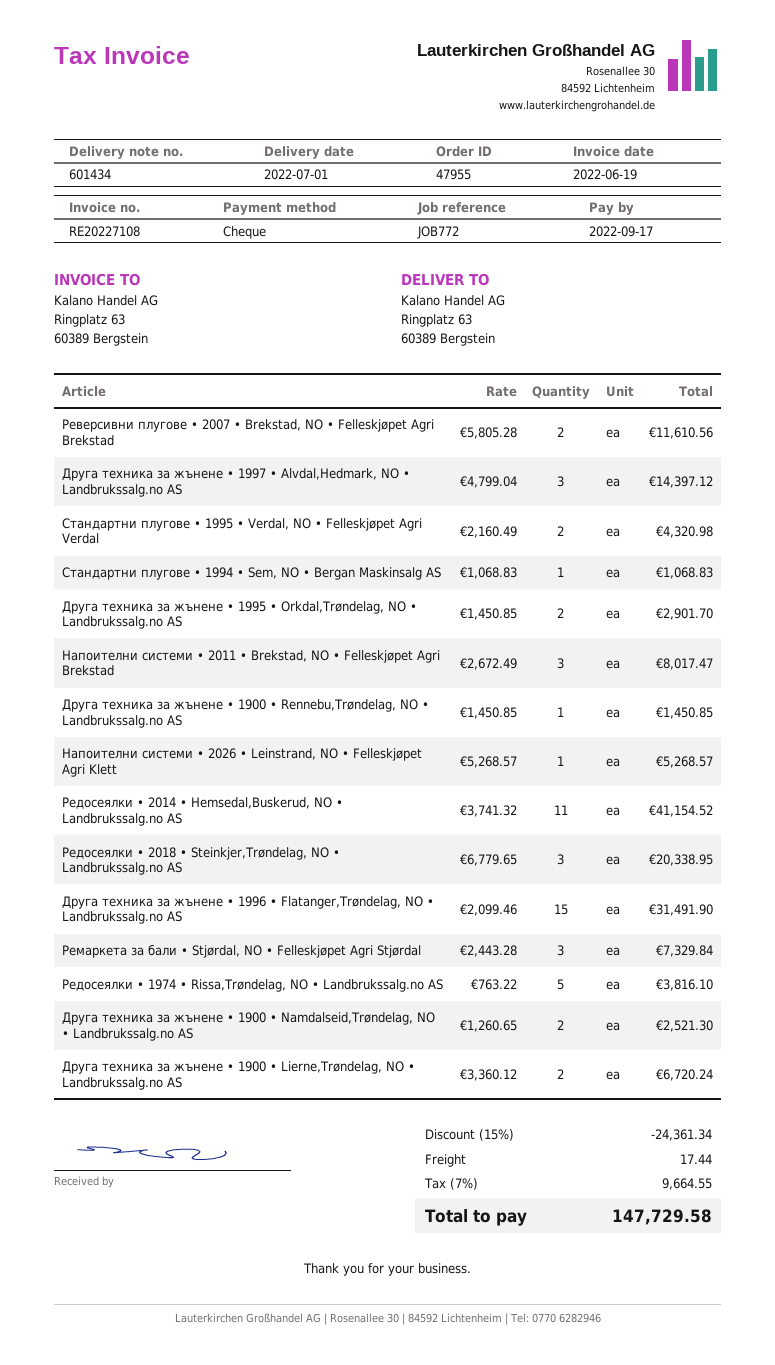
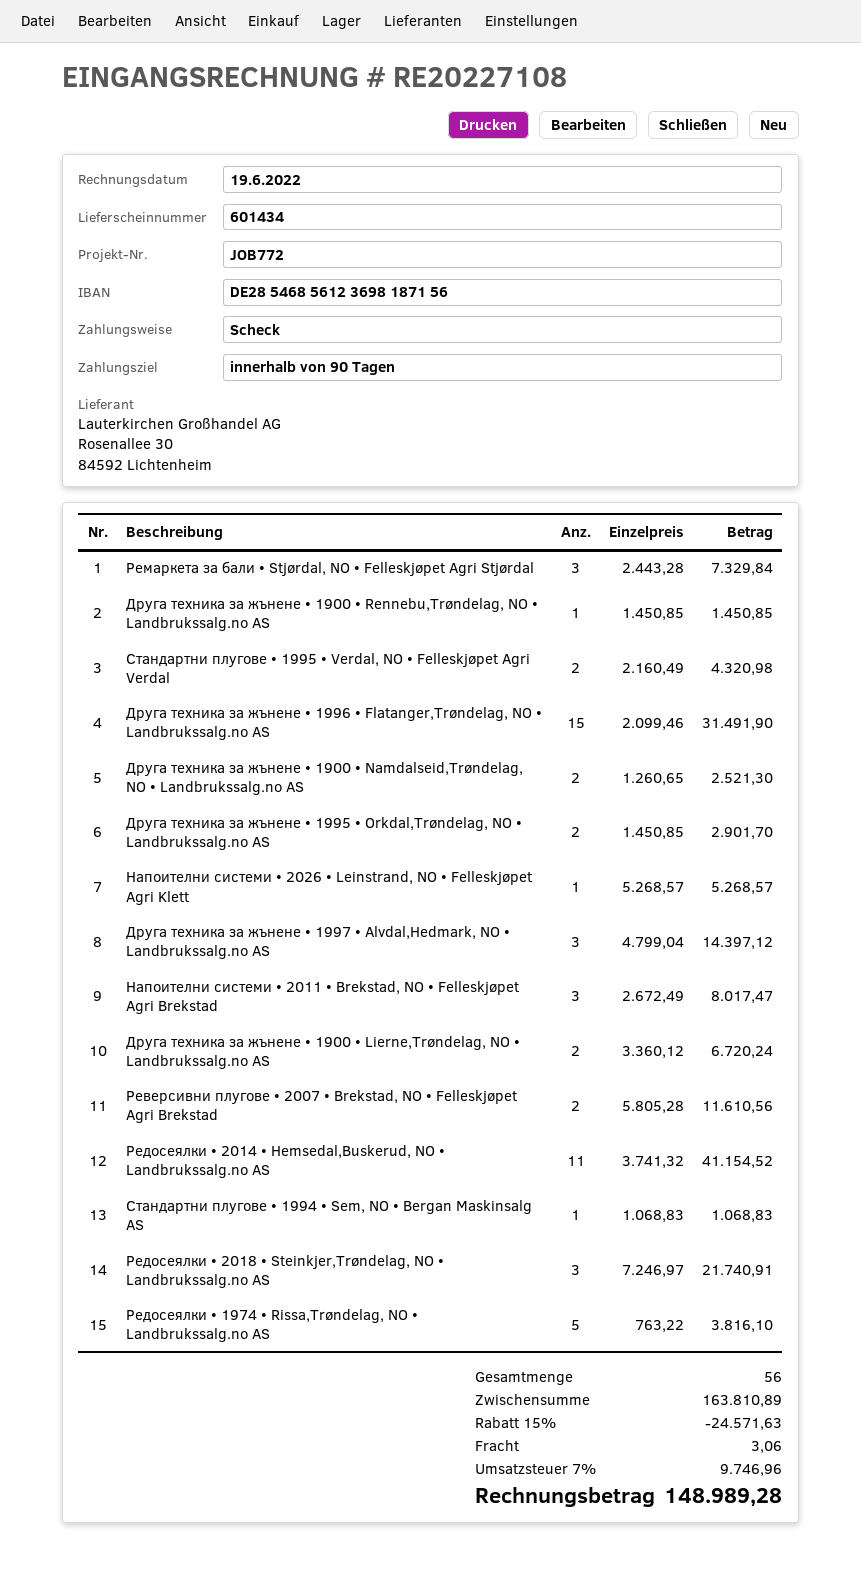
Редосеялки • 2018 • Steinkjer,Trøndelag, NO • Landbrukssalg.no AS: 3 x 6779.65 = 20338.95 -> 3 x 7246.97 = 21740.91
discount: 15% = 24361.34 -> 15% = 24571.63
shipping: 17.44 -> 3.06
tax: 7% = 9664.55 -> 7% = 9746.96
total: 147729.58 -> 148989.28

